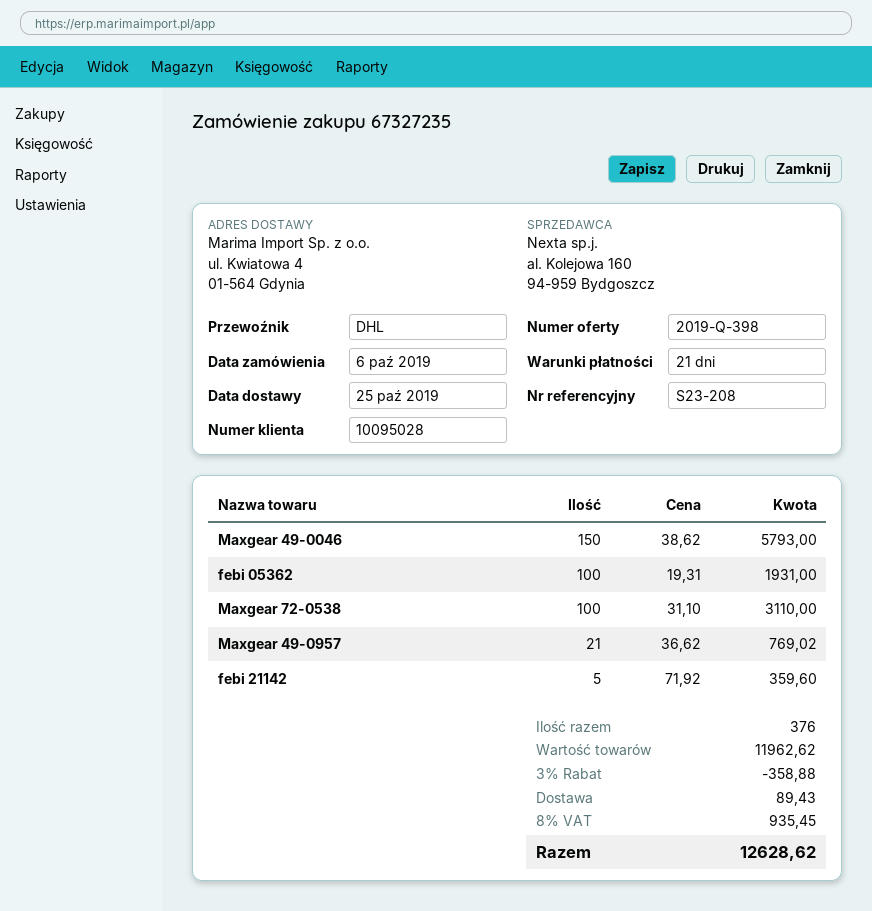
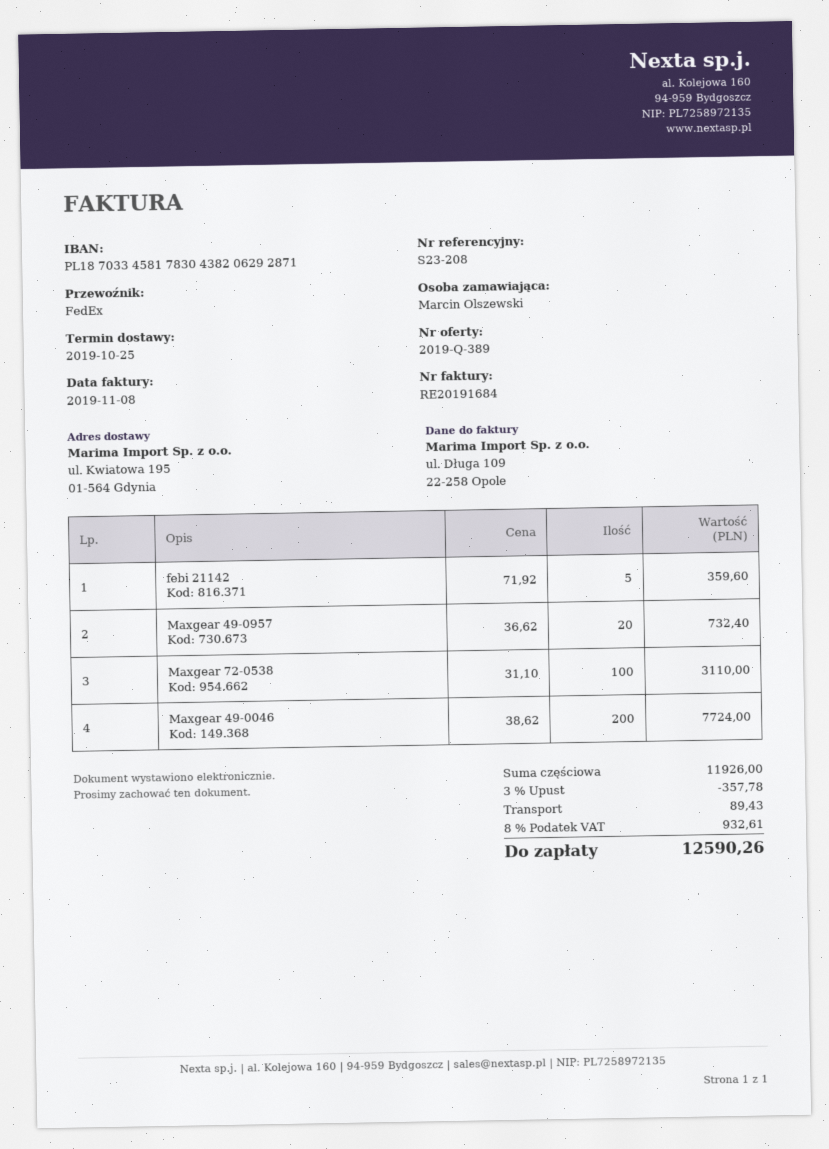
quote number: 2019-Q-398 -> 2019-Q-389
shipping method: DHL -> FedEx
ship to: ul. Kwiatowa 4, 01-564 Gdynia -> ul. Kwiatowa 195, 01-564 Gdynia
Maxgear 49-0046: 150 x 38.62 = 5793.00 -> 200 x 38.62 = 7724.00
febi 05362: 100 x 19.31 = 1931.00 -> none
Maxgear 49-0957: 21 x 36.62 = 769.02 -> 20 x 36.62 = 732.40
subtotal: 11962.62 -> 11926.00
discount: 3% = 358.88 -> 3% = 357.78
tax: 8% = 935.45 -> 8% = 932.61
total: 12628.62 -> 12590.26

